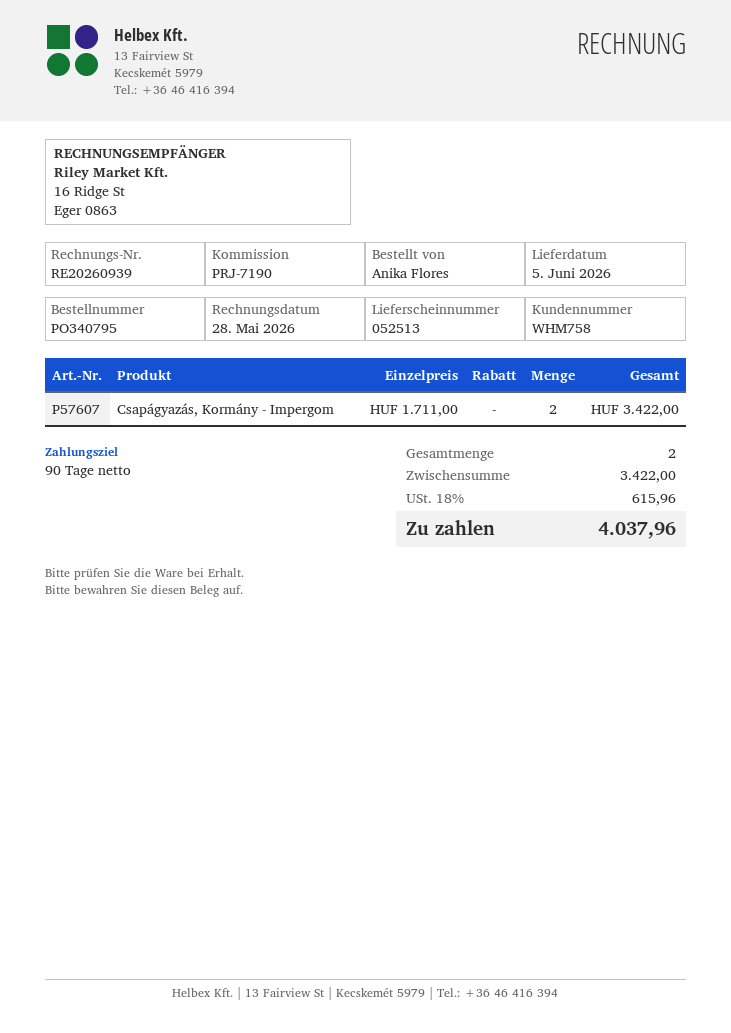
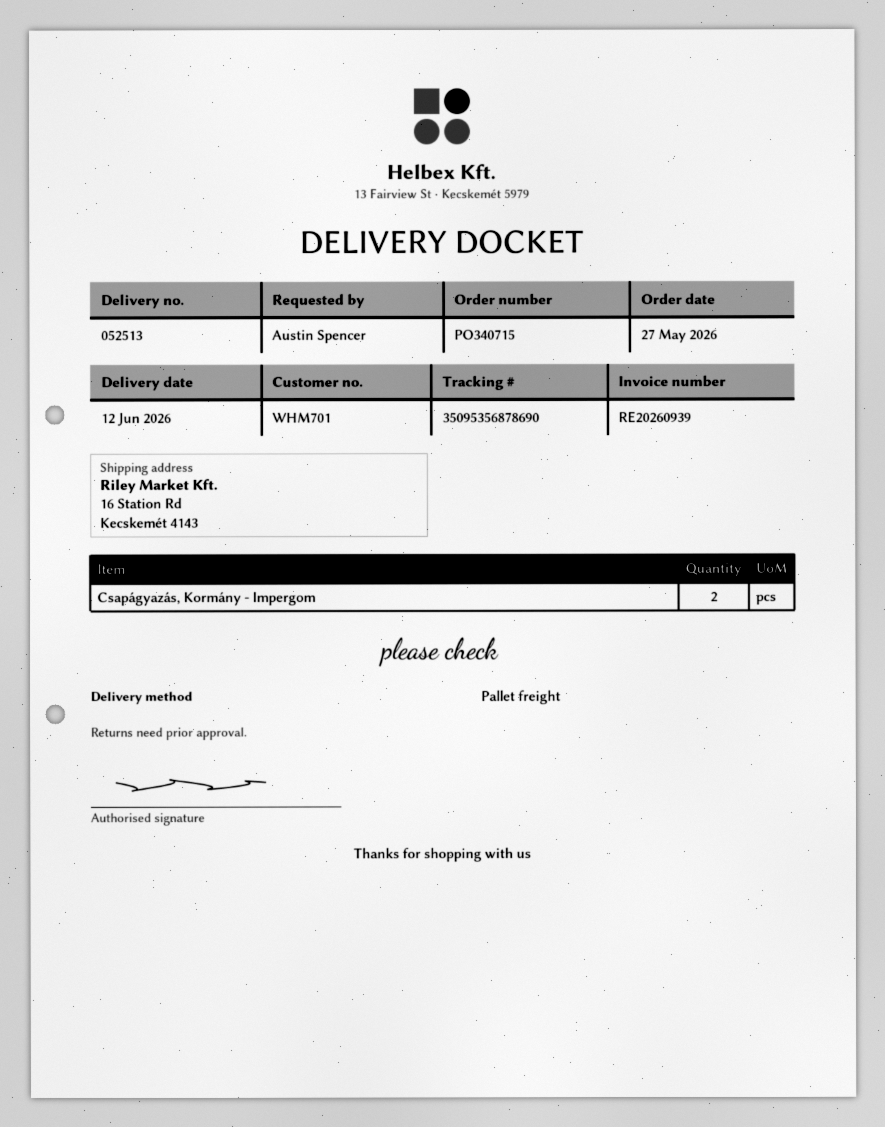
order number: PO340795 -> PO340715
delivery date: 2026-06-05 -> 2026-06-12
customer number: WHM758 -> WHM701
ordered by: Anika Flores -> Austin Spencer

